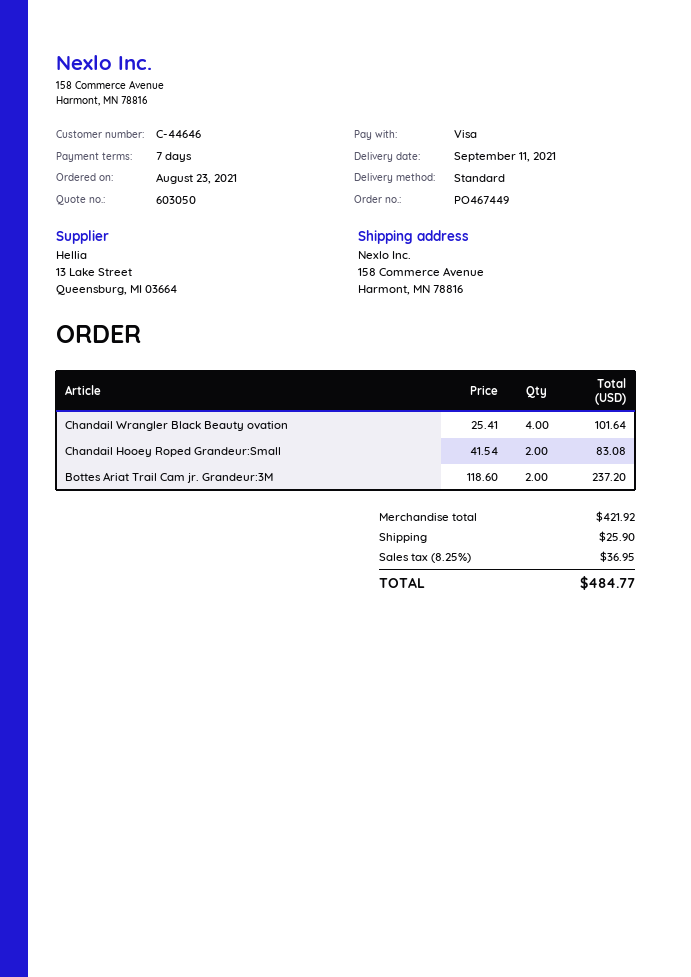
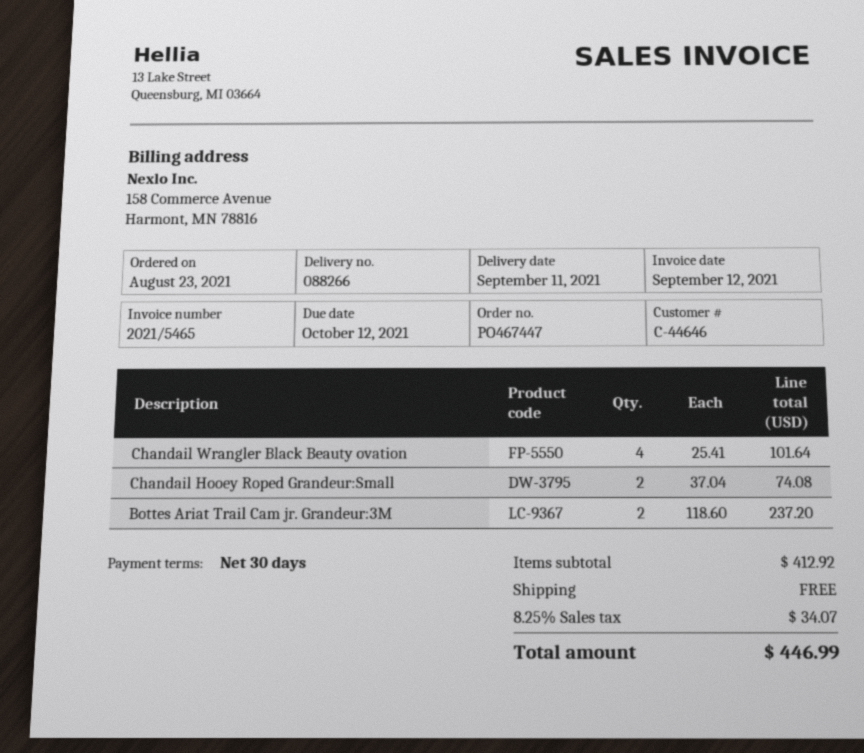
order number: PO467449 -> PO467447
payment terms: 7 days -> 30 days
Chandail Hooey Roped Grandeur:Small: 2 x 41.54 = 83.08 -> 2 x 37.04 = 74.08
subtotal: 421.92 -> 412.92
shipping: 25.90 -> 0.00
tax: 8.25% = 36.95 -> 8.25% = 34.07
total: 484.77 -> 446.99

